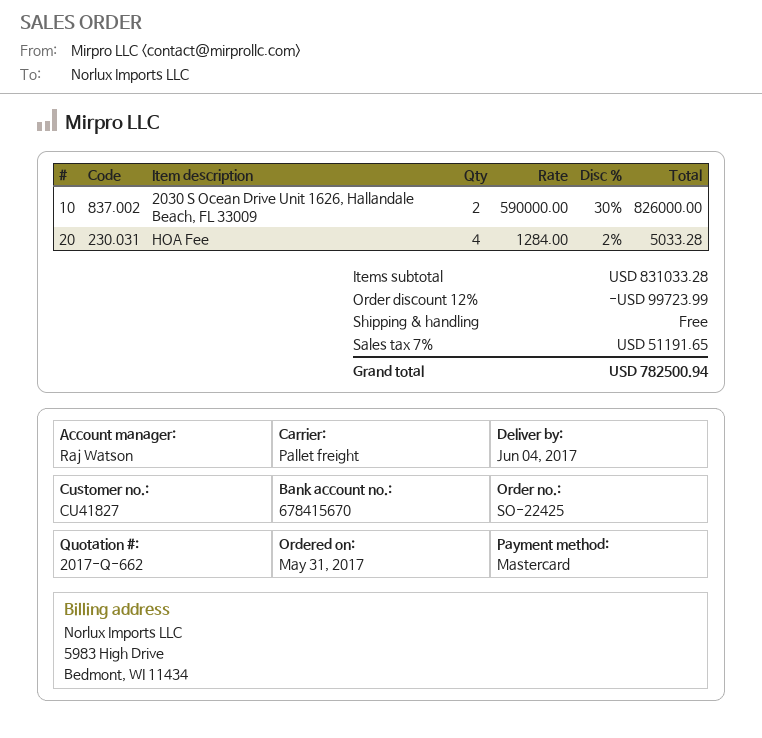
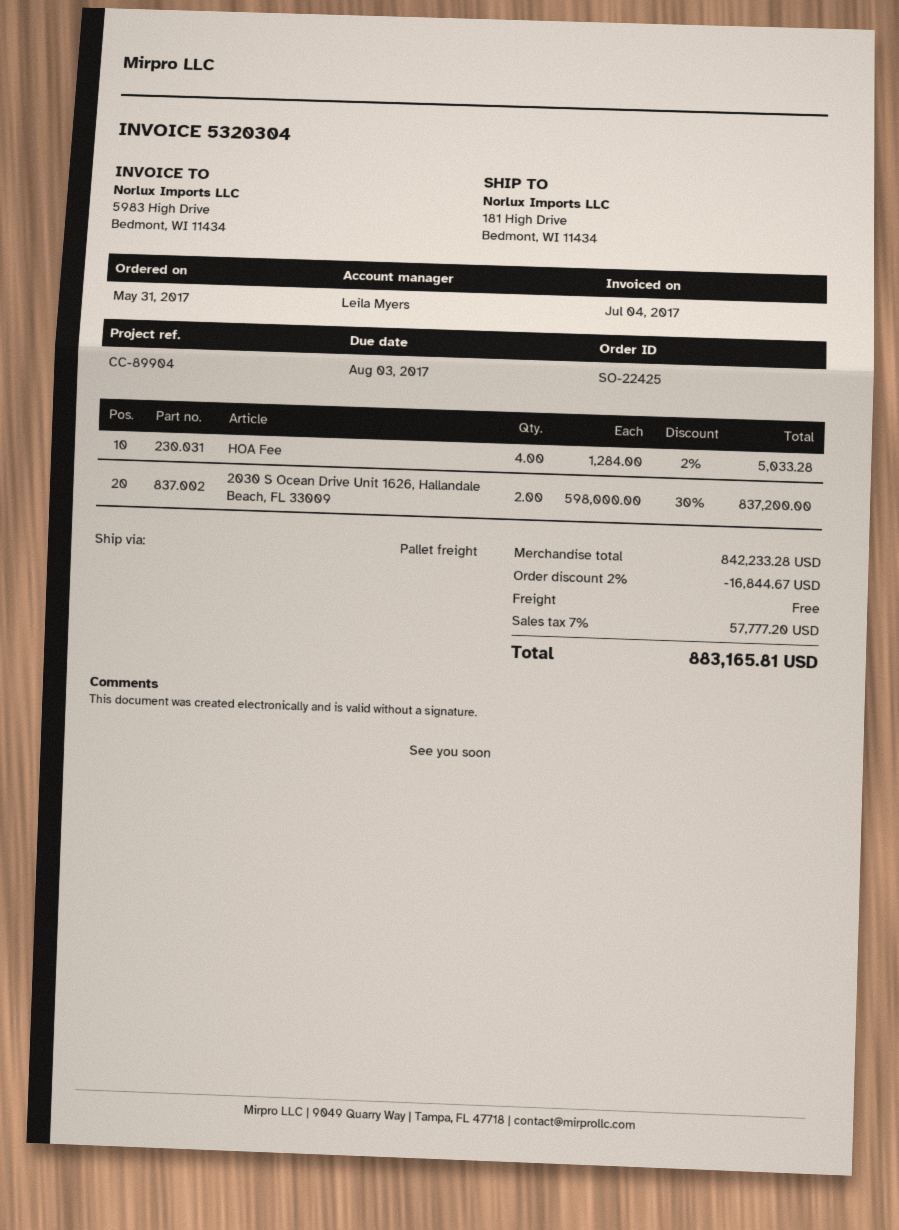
sales rep: Raj Watson -> Leila Myers
2030 S Ocean Drive Unit 1626, Hallandale Beach, FL 33009: 2 x 590000.00 - 30% = 826000.00 -> 2 x 598000.00 - 30% = 837200.00
subtotal: 831033.28 -> 842233.28
discount: 12% = 99723.99 -> 2% = 16844.67
tax: 7% = 51191.65 -> 7% = 57777.20
total: 782500.94 -> 883165.81

